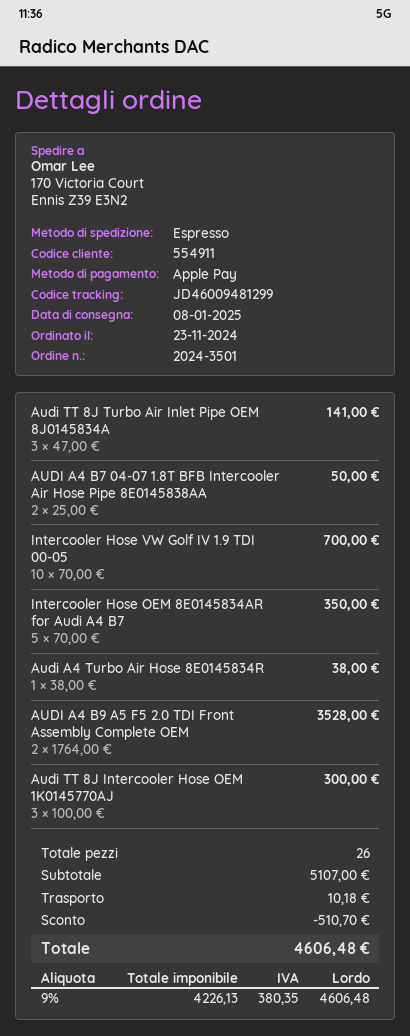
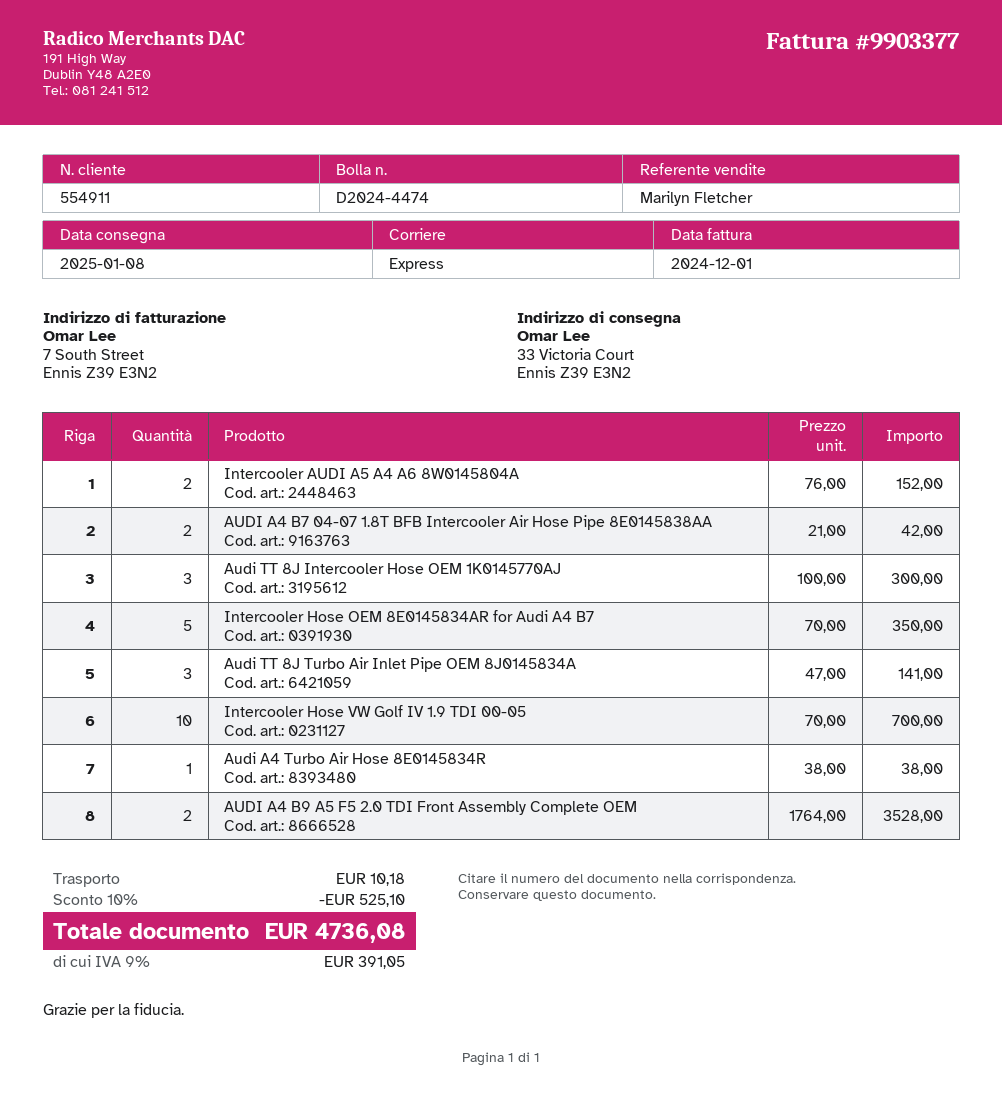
ship to: 170 Victoria Court, Ennis Z39 E3N2 -> 33 Victoria Court, Ennis Z39 E3N2
AUDI A4 B7 04-07 1.8T BFB Intercooler Air Hose Pipe 8E0145838AA: 2 x 25.00 = 50.00 -> 2 x 21.00 = 42.00
Intercooler AUDI A5 A4 A6 8W0145804A: none -> 2 x 76.00 = 152.00
discount: 510.70 -> 525.10
tax: 9% = 380.35 -> 9% = 391.05
total: 4606.48 -> 4736.08

